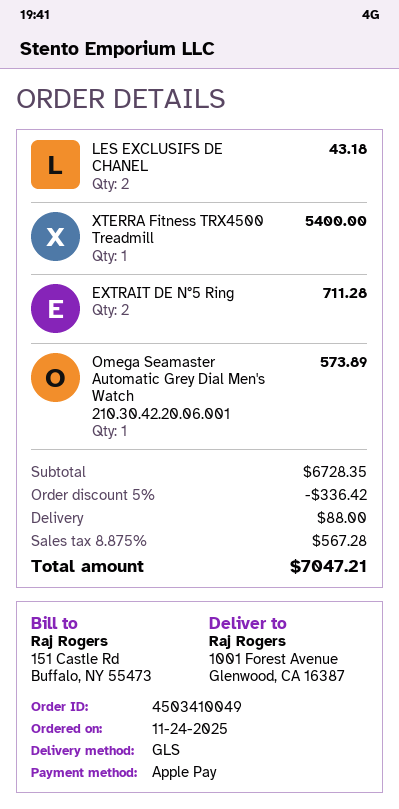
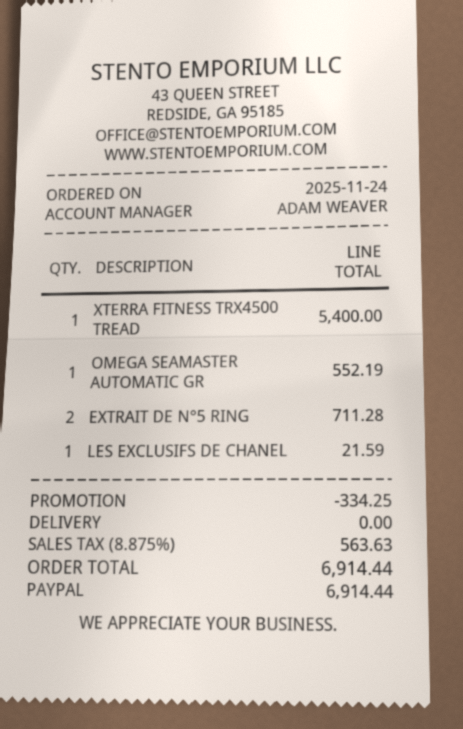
payment method: Apple Pay -> PayPal
LES EXCLUSIFS DE CHANEL: 2 for 43.18 -> 1 for 21.59
Omega Seamaster Automatic Grey Dial Men's Watch 210.30.42.20.06.001: 1 for 573.89 -> 1 for 552.19
discount: 336.42 -> 334.25
shipping: 88.00 -> 0.00
tax: 8.875% = 567.28 -> 8.875% = 563.63
total: 7047.21 -> 6914.44

